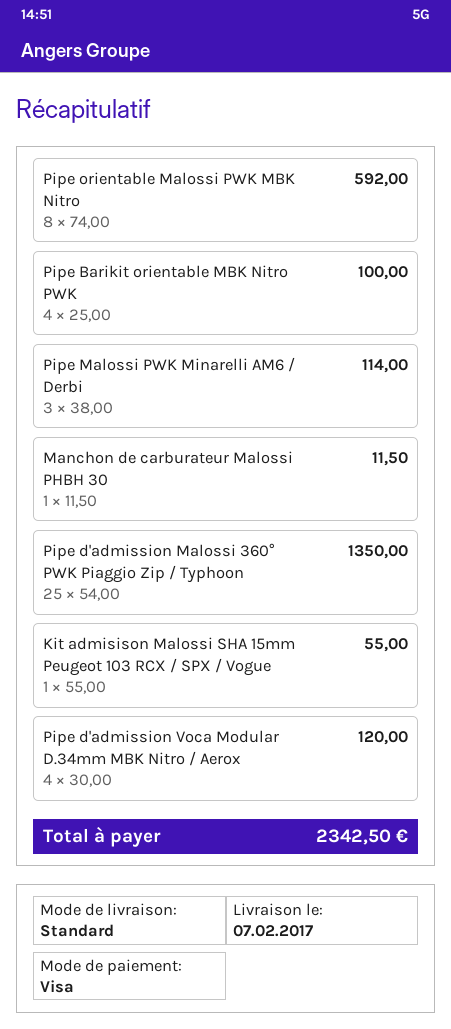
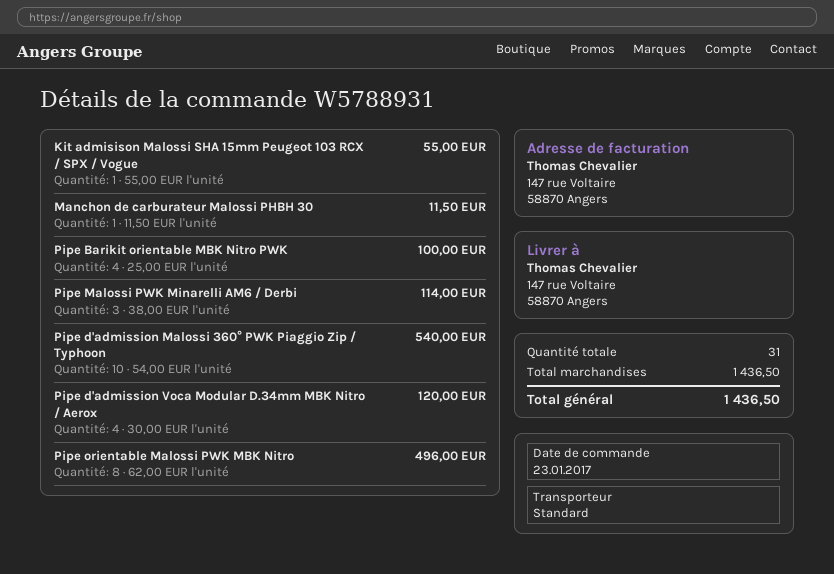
Pipe orientable Malossi PWK MBK Nitro: 8 x 74.00 = 592.00 -> 8 x 62.00 = 496.00
Pipe d'admission Malossi 360° PWK Piaggio Zip / Typhoon: 25 x 54.00 = 1350.00 -> 10 x 54.00 = 540.00
total: 2342.50 -> 1436.50

